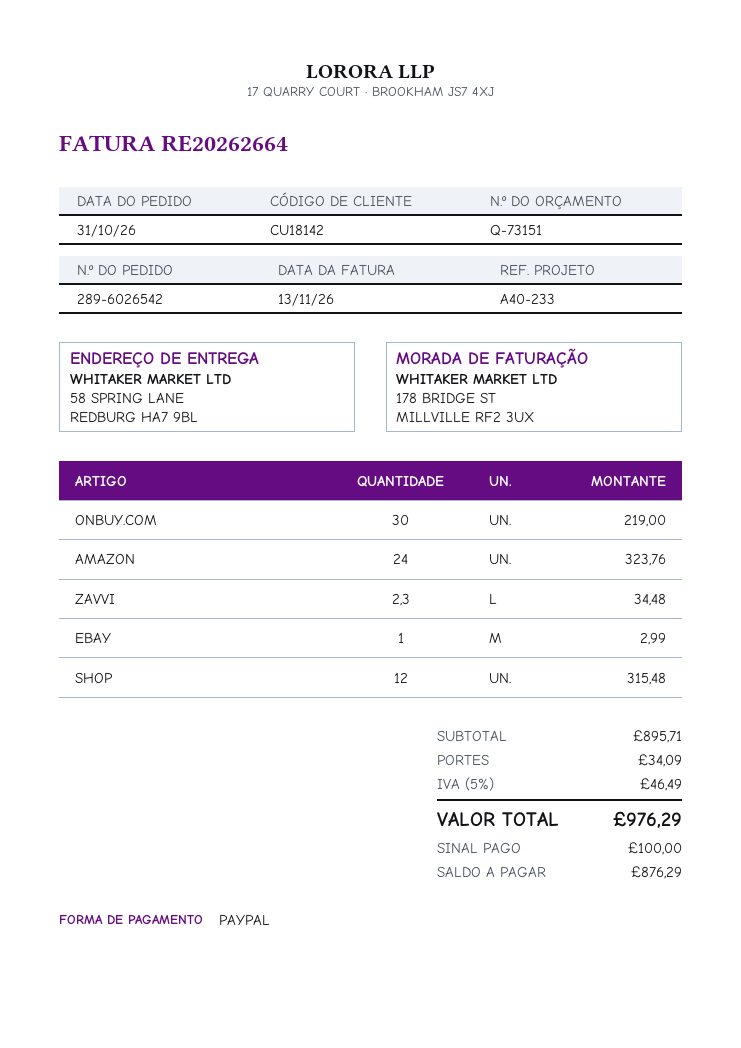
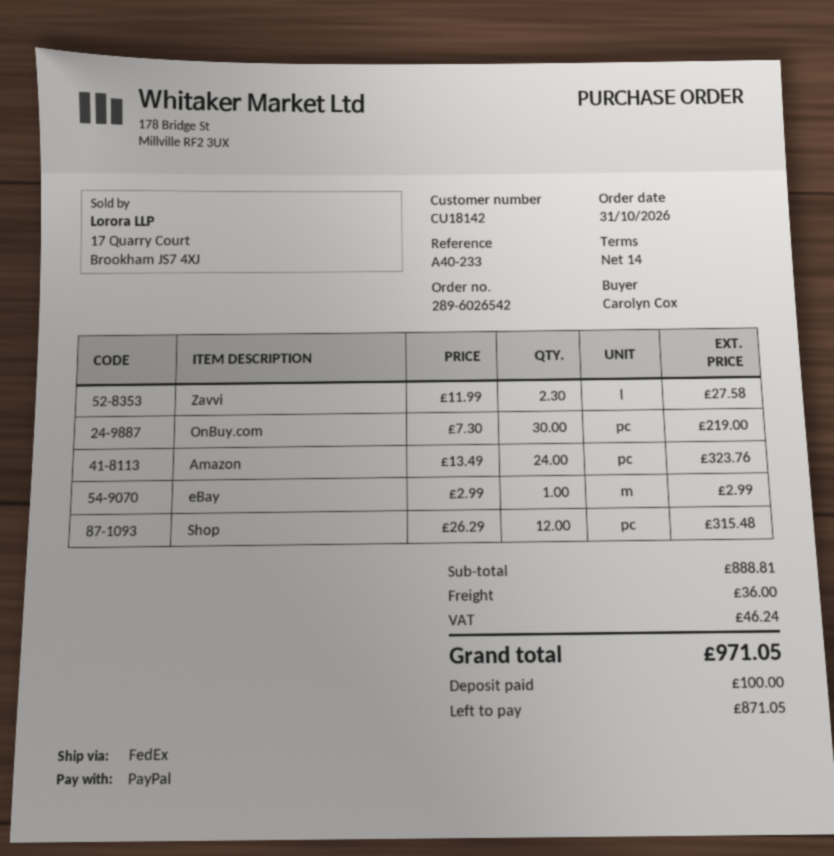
ZAVVI: 2.3 for 34.48 -> 2.3 for 27.58
subtotal: 895.71 -> 888.81
shipping: 34.09 -> 36.00
tax: 46.49 -> 46.24
total: 976.29 -> 971.05
balance: 876.29 -> 871.05

